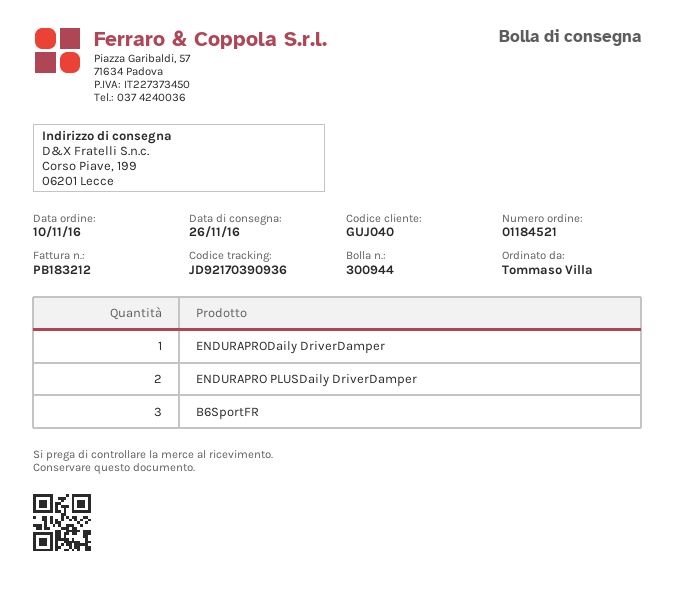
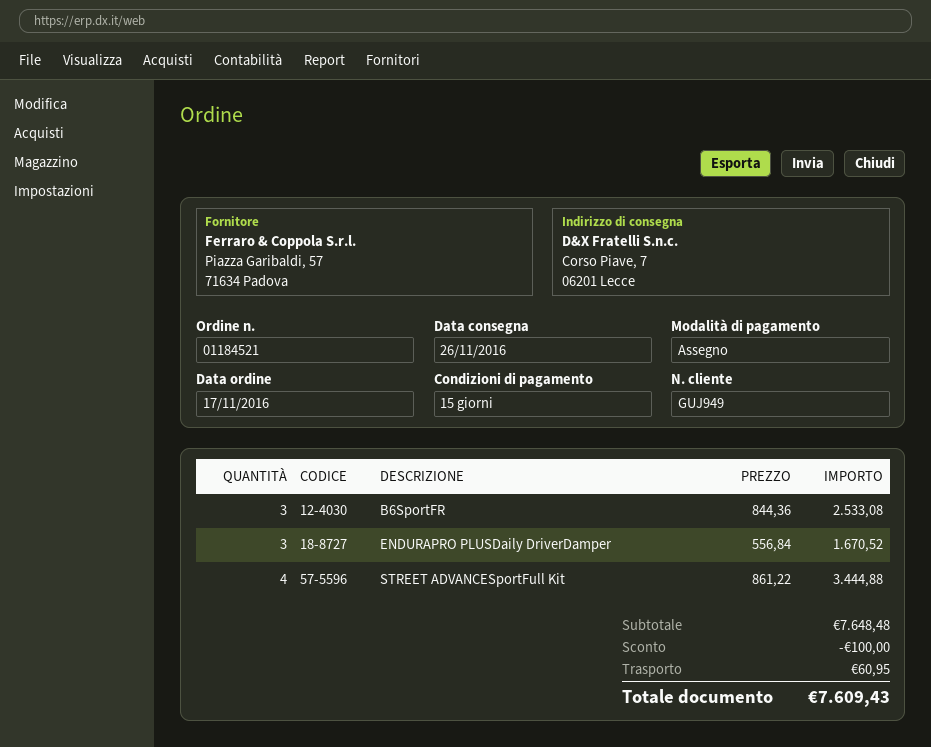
order date: 2016-11-10 -> 2016-11-17
customer number: GUJ040 -> GUJ949
ship to: Corso Piave, 199, 06201 Lecce -> Corso Piave, 7, 06201 Lecce
ENDURAPRODaily DriverDamper: 1 -> none
ENDURAPRO PLUSDaily DriverDamper: 2 -> 3
STREET ADVANCESportFull Kit: none -> 4

